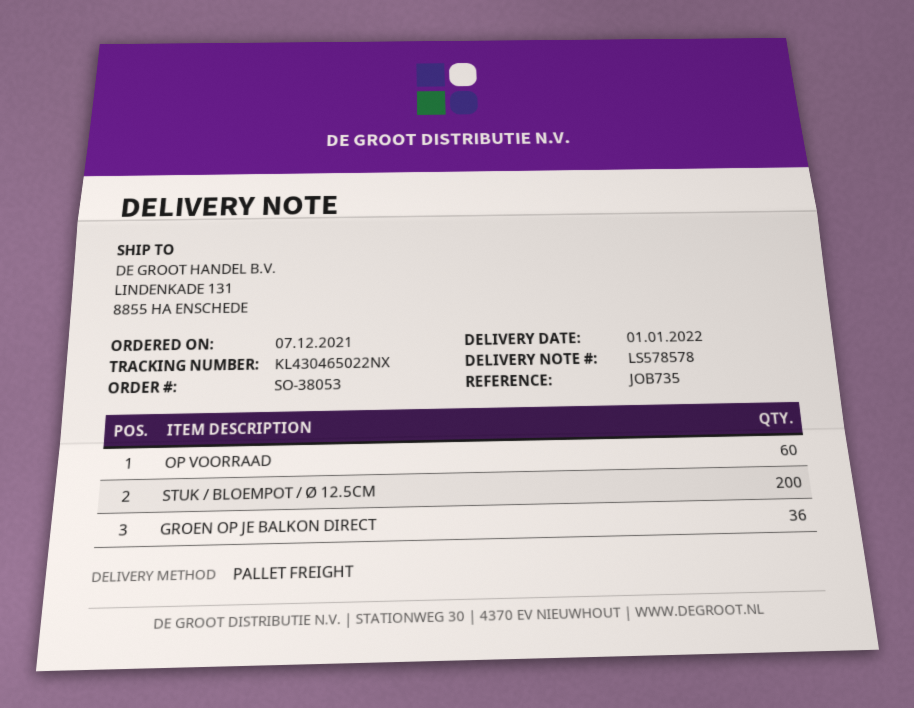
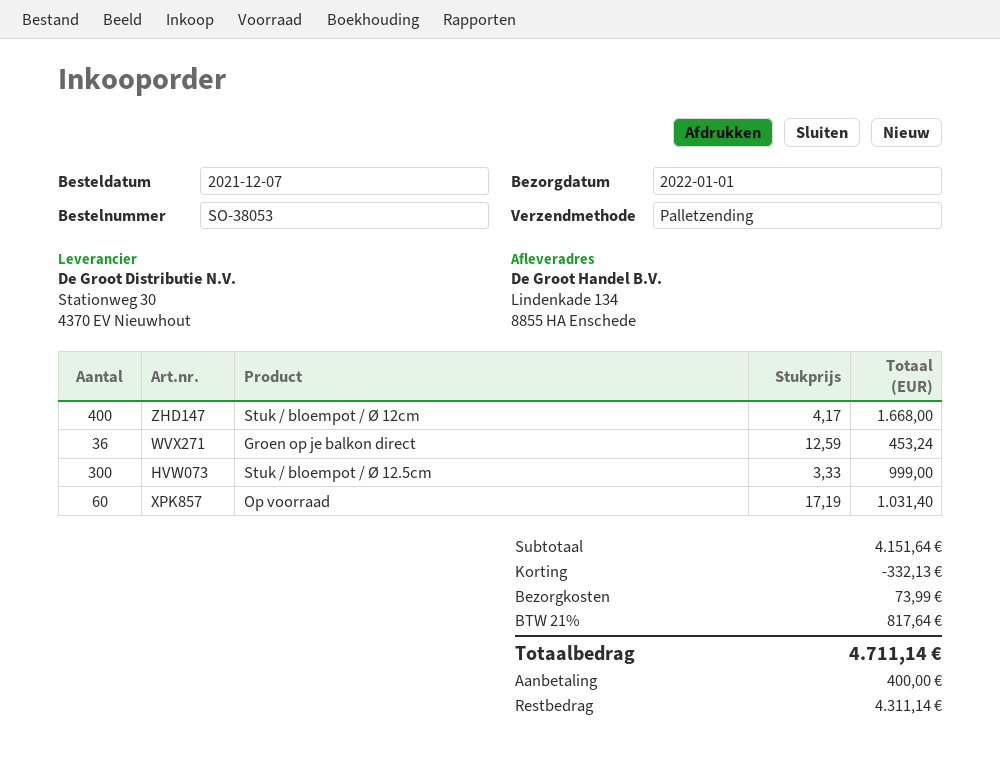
ship to: LINDENKADE 131, 8855 HA ENSCHEDE -> Lindenkade 134, 8855 HA Enschede
STUK / BLOEMPOT / Ø 12.5CM: 200 -> 300
Stuk / bloempot / Ø 12cm: none -> 400

